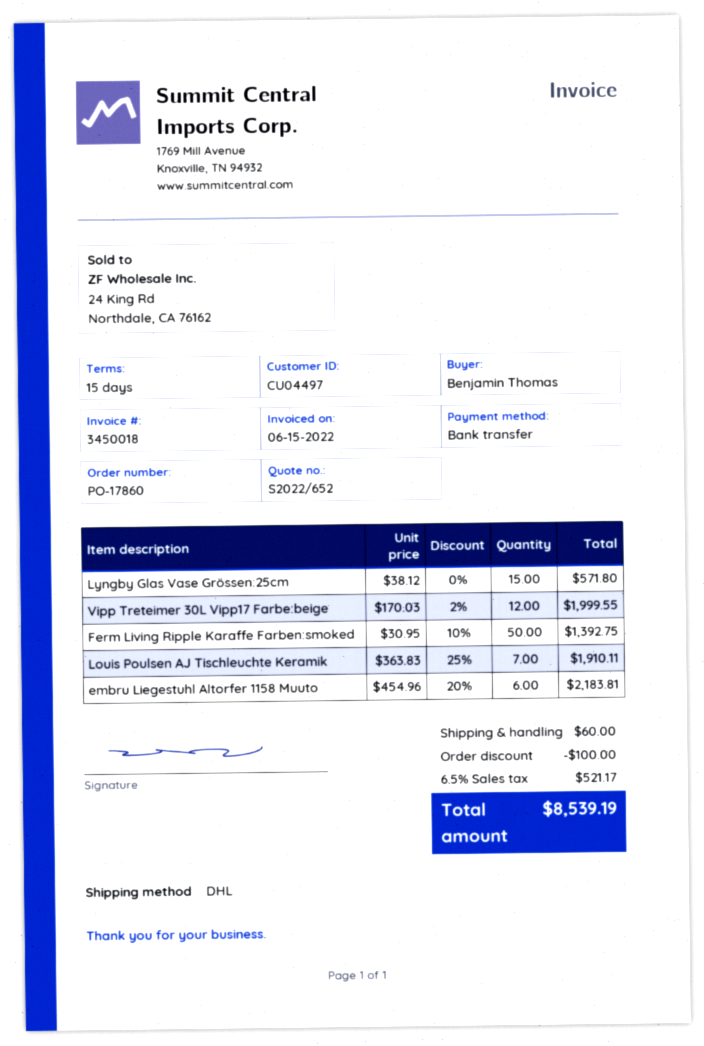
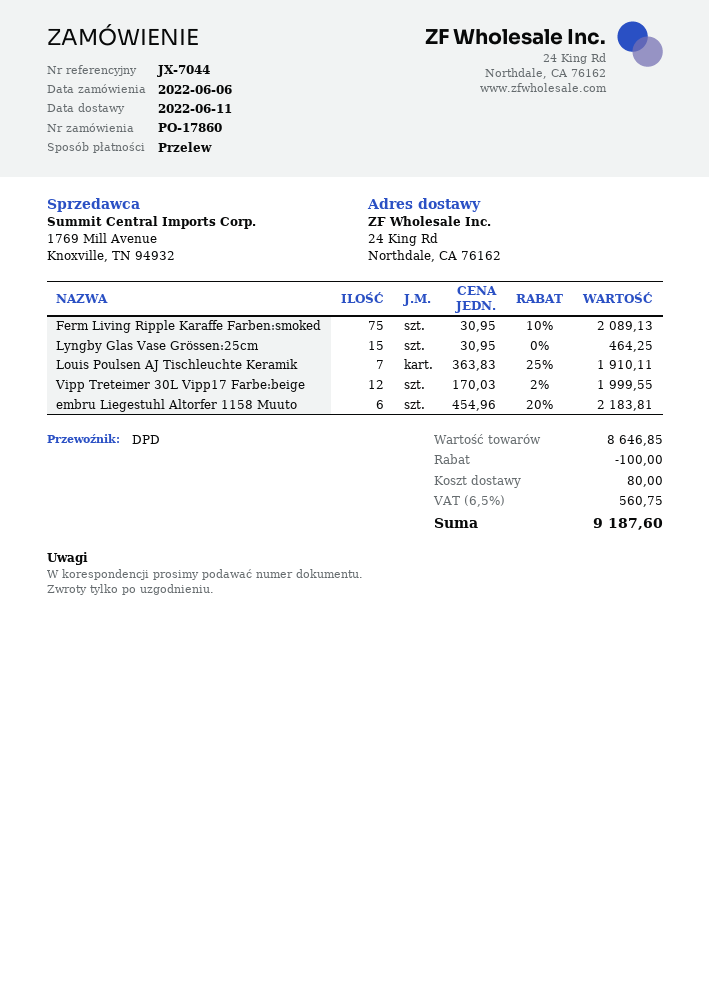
shipping method: DHL -> DPD
Lyngby Glas Vase Grössen:25cm: 15 x 38.12 = 571.80 -> 15 x 30.95 = 464.25
Ferm Living Ripple Karaffe Farben:smoked: 50 x 30.95 - 10% = 1392.75 -> 75 x 30.95 - 10% = 2089.13
shipping: 60.00 -> 80.00
tax: 6.5% = 521.17 -> 6.5% = 560.75
total: 8539.19 -> 9187.60

